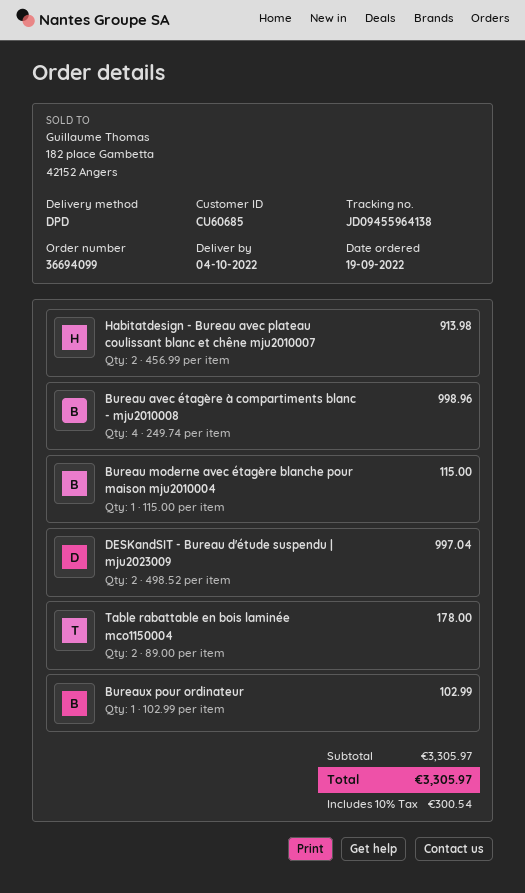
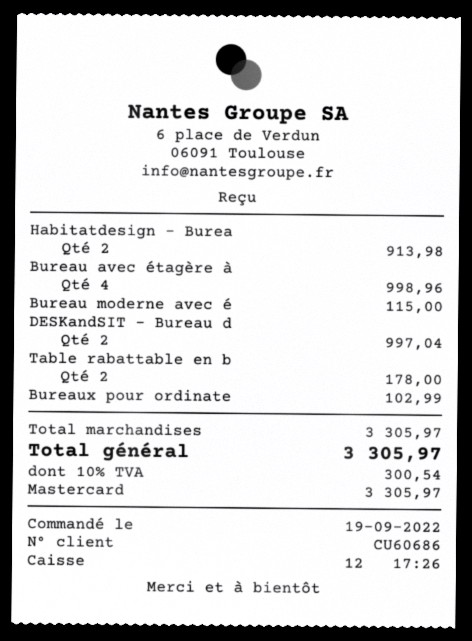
customer number: CU60685 -> CU60686

